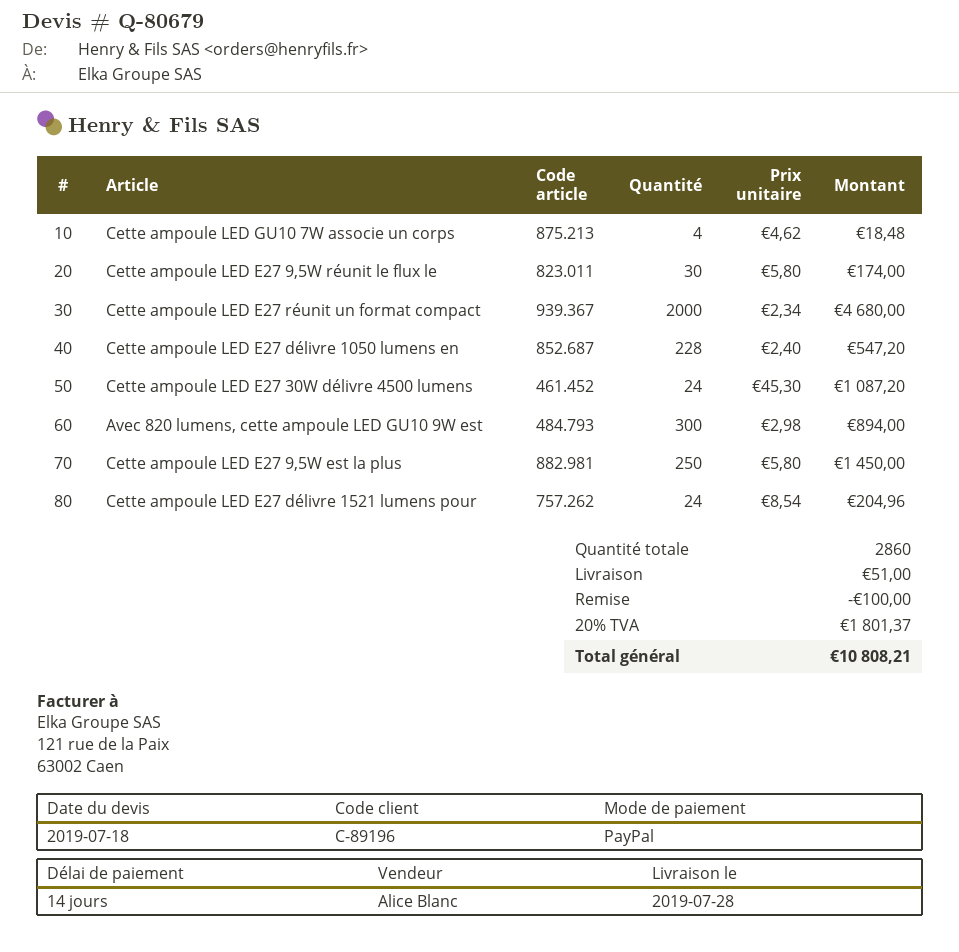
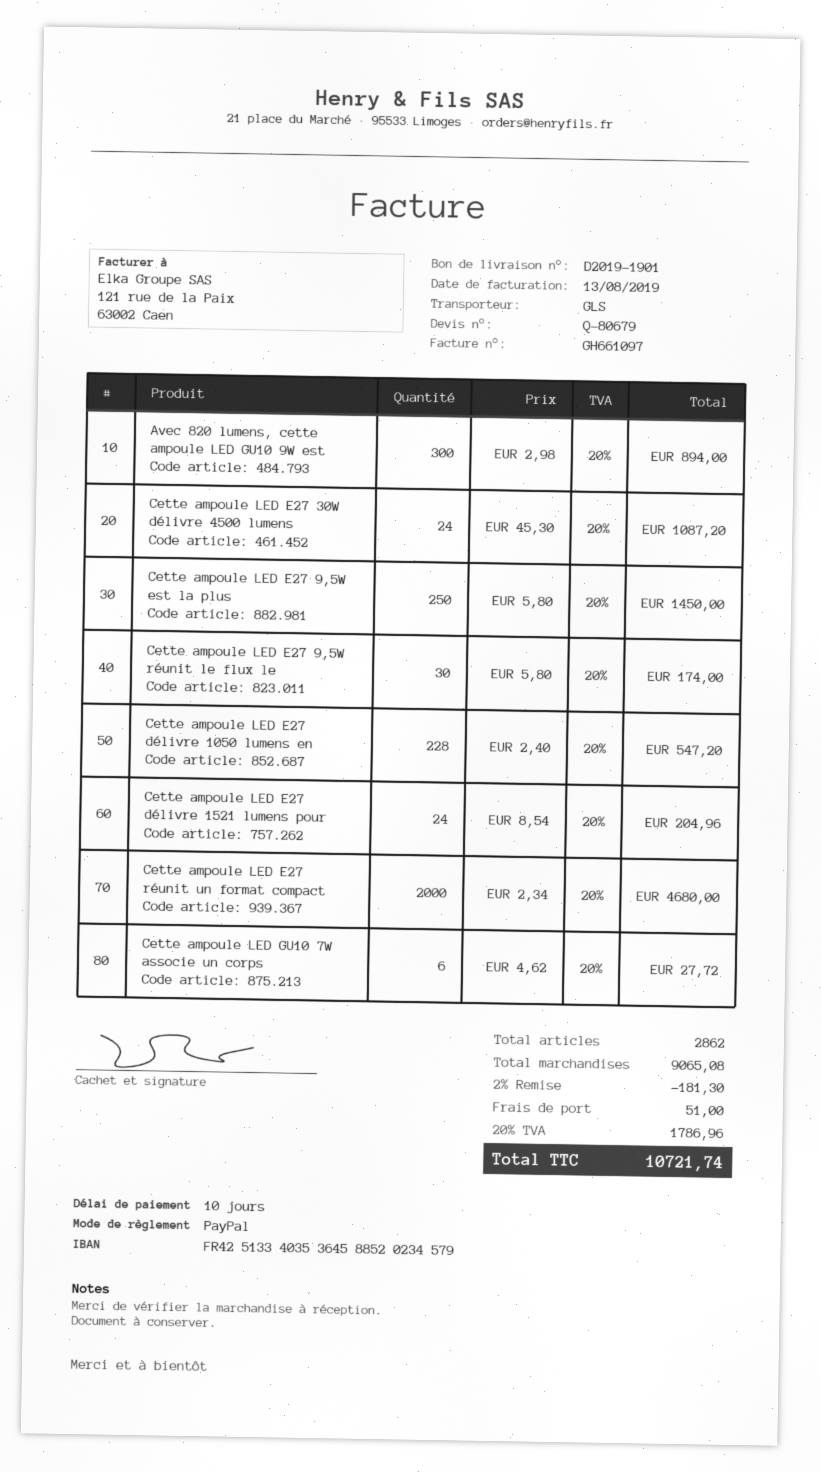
payment terms: 14 days -> 10 days
Cette ampoule LED GU10 7W associe un corps: 4 x 4.62 = 18.48 -> 6 x 4.62 = 27.72
total quantity: 2860 -> 2862
discount: 100.00 -> 181.30
tax: 20% = 1801.37 -> 20% = 1786.96
total: 10808.21 -> 10721.74

